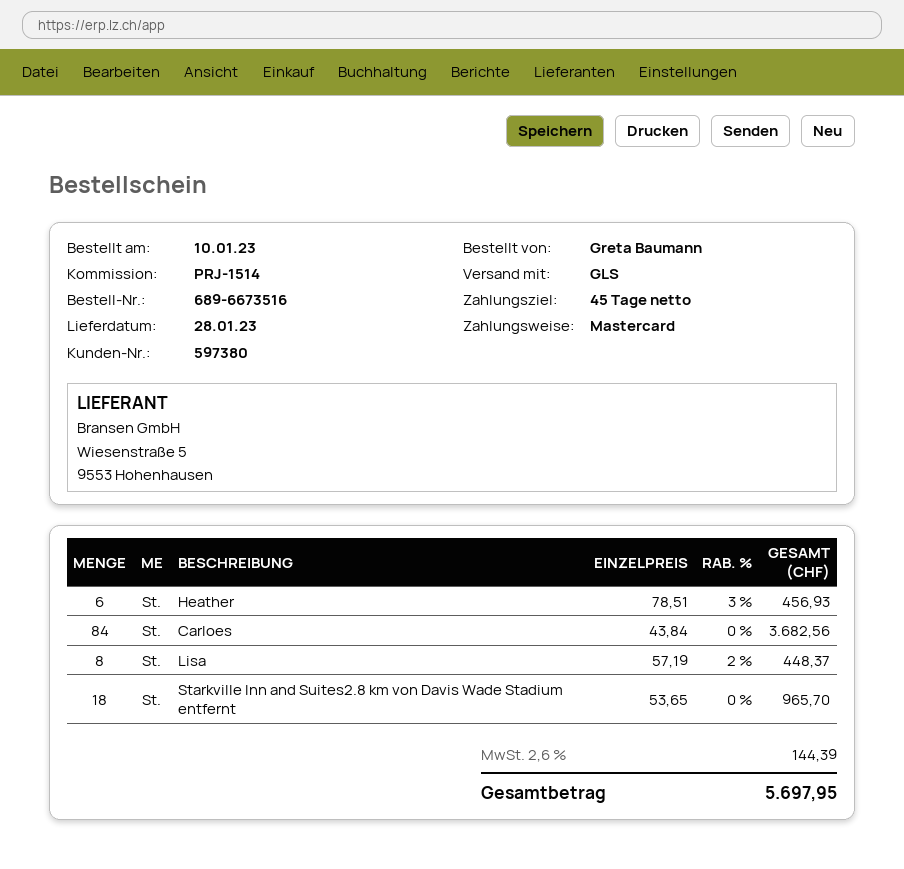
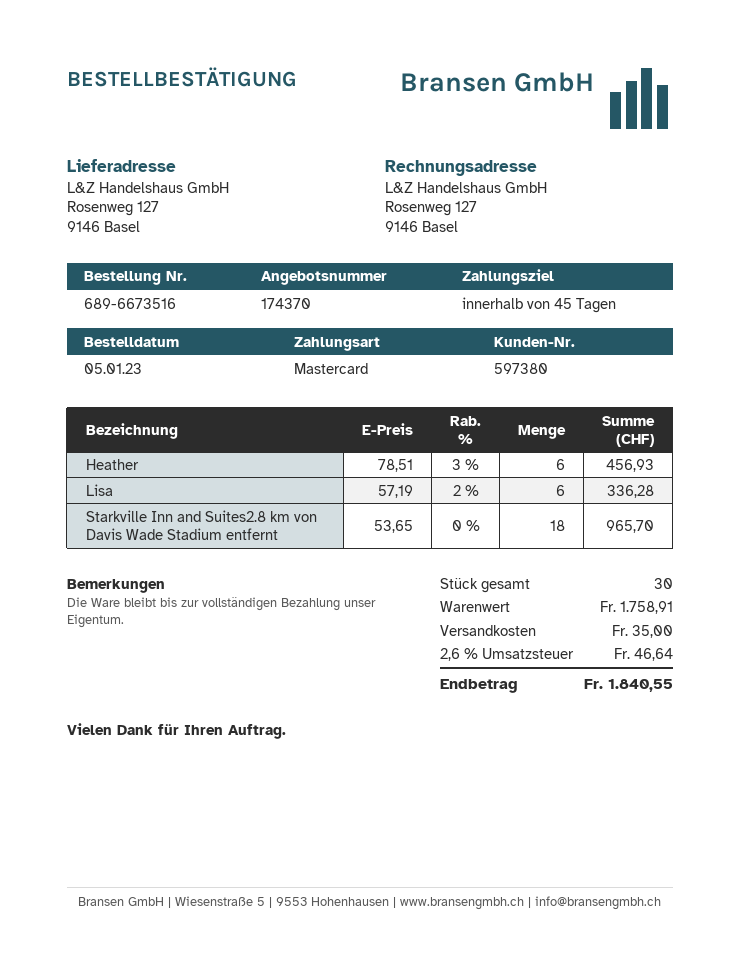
order date: 2023-01-10 -> 2023-01-05
Carloes: 84 x 43.84 = 3682.56 -> none
Lisa: 8 x 57.19 - 2% = 448.37 -> 6 x 57.19 - 2% = 336.28
shipping: none -> 35.00
tax: 2.6% = 144.39 -> 2.6% = 46.64
total: 5697.95 -> 1840.55

